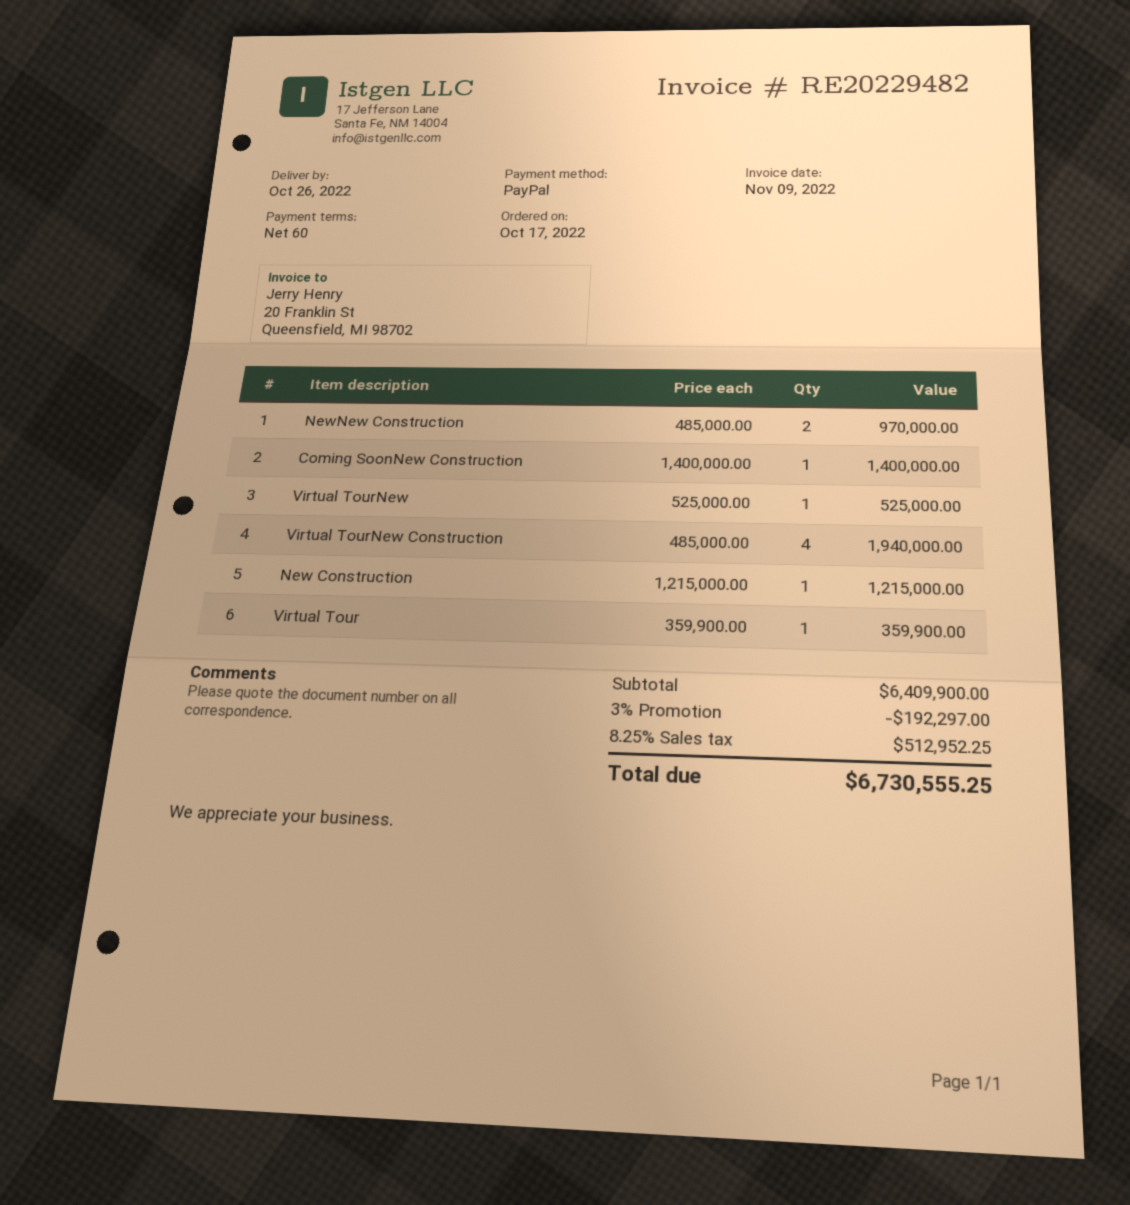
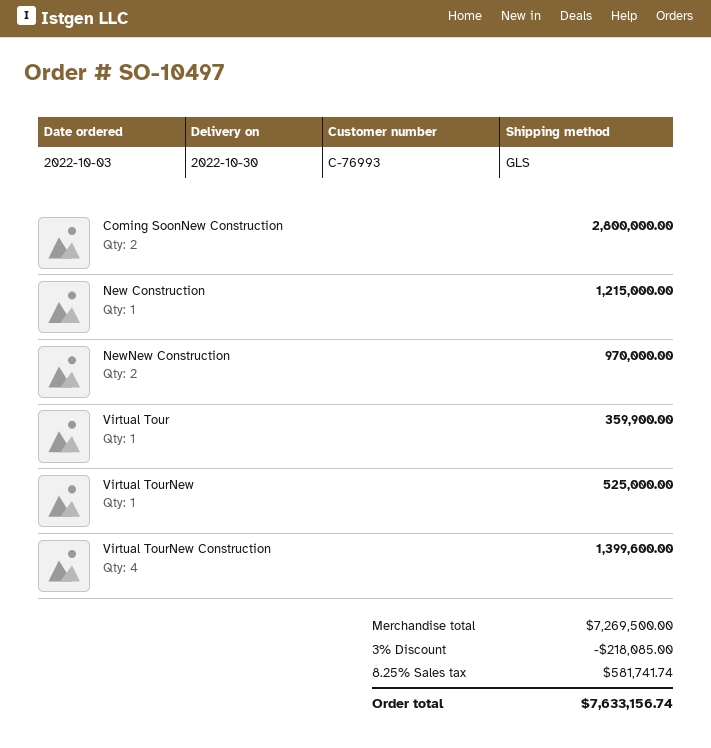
order date: 2022-10-17 -> 2022-10-03
delivery date: 2022-10-26 -> 2022-10-30
Coming SoonNew Construction: 1 for 1400000.00 -> 2 for 2800000.00
Virtual TourNew Construction: 4 for 1940000.00 -> 4 for 1399600.00
subtotal: 6409900.00 -> 7269500.00
discount: 3% = 192297.00 -> 3% = 218085.00
tax: 8.25% = 512952.25 -> 8.25% = 581741.74
total: 6730555.25 -> 7633156.74

